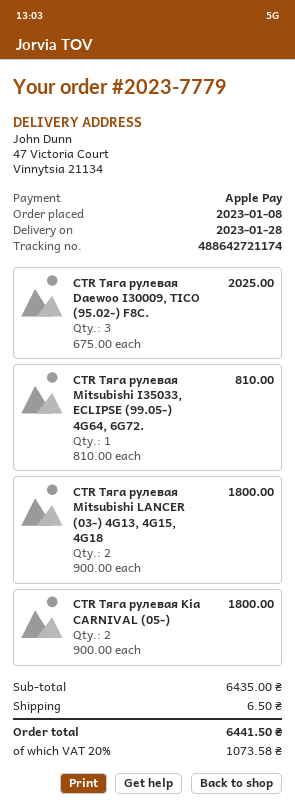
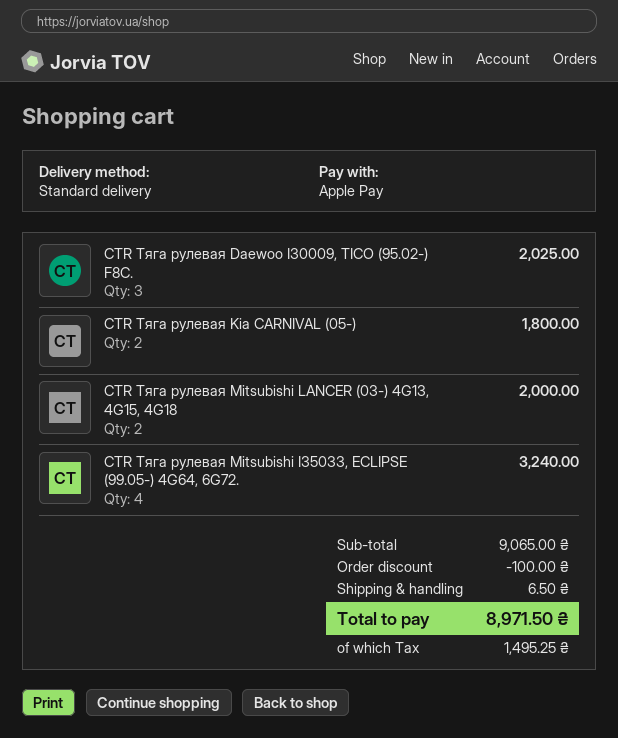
CTR Тяга рулевая Mitsubishi I35033, ECLIPSE (99.05-) 4G64, 6G72.: 1 for 810.00 -> 4 for 3240.00
CTR Тяга рулевая Mitsubishi LANCER (03-) 4G13, 4G15, 4G18: 2 for 1800.00 -> 2 for 2000.00
subtotal: 6435.00 -> 9065.00
discount: none -> 100.00
tax: 1073.58 -> 1495.25
total: 6441.50 -> 8971.50

